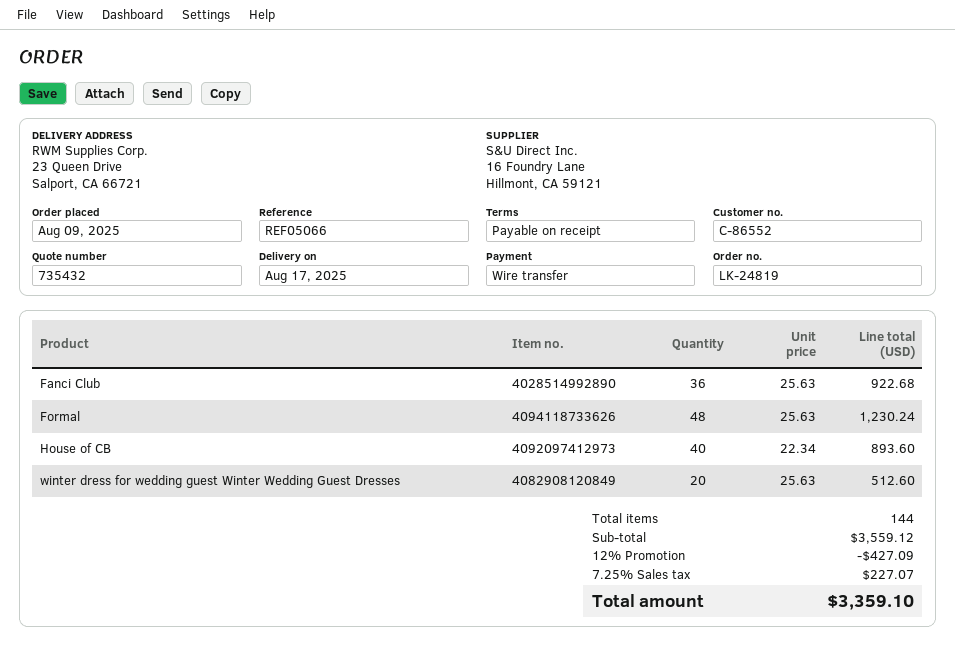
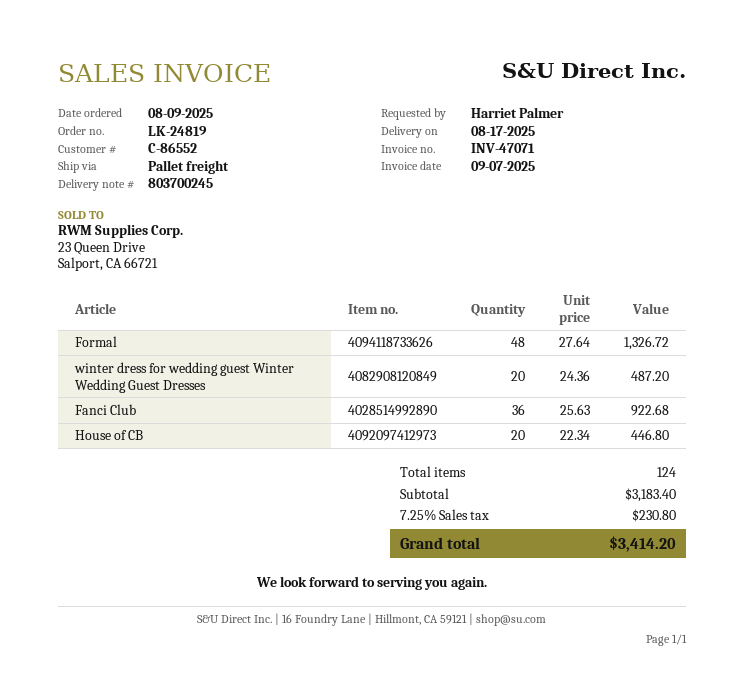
Formal: 48 x 25.63 = 1230.24 -> 48 x 27.64 = 1326.72
House of CB: 40 x 22.34 = 893.60 -> 20 x 22.34 = 446.80
winter dress for wedding guest Winter Wedding Guest Dresses: 20 x 25.63 = 512.60 -> 20 x 24.36 = 487.20
total quantity: 144 -> 124
subtotal: 3559.12 -> 3183.40
discount: 12% = 427.09 -> none
tax: 7.25% = 227.07 -> 7.25% = 230.80
total: 3359.10 -> 3414.20

